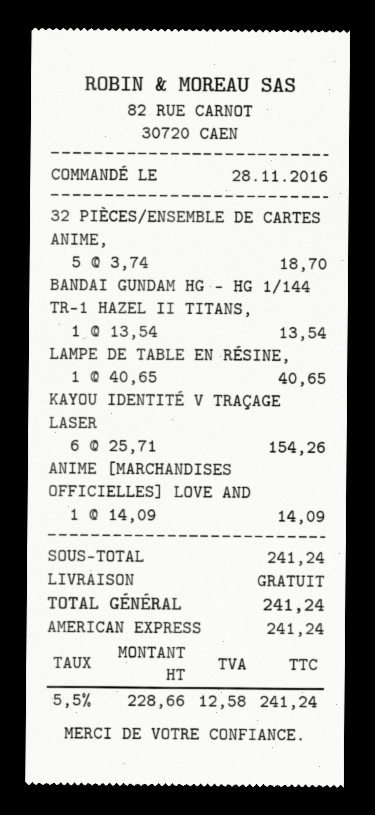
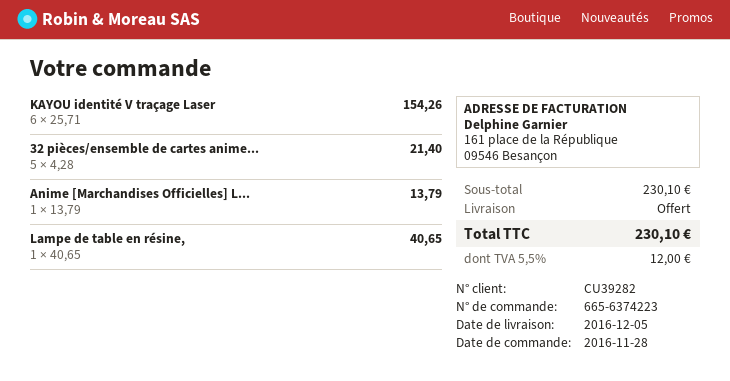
32 PIÈCES/ENSEMBLE DE CARTES ANIME,: 5 x 3.74 = 18.70 -> 5 x 4.28 = 21.40
BANDAI GUNDAM HG - HG 1/144 TR-1 HAZEL II TITANS,: 1 x 13.54 = 13.54 -> none
ANIME [MARCHANDISES OFFICIELLES] LOVE AND: 1 x 14.09 = 14.09 -> 1 x 13.79 = 13.79
subtotal: 241.24 -> 230.10
tax: 5.5% = 12.58 -> 5.5% = 12.00
total: 241.24 -> 230.10

